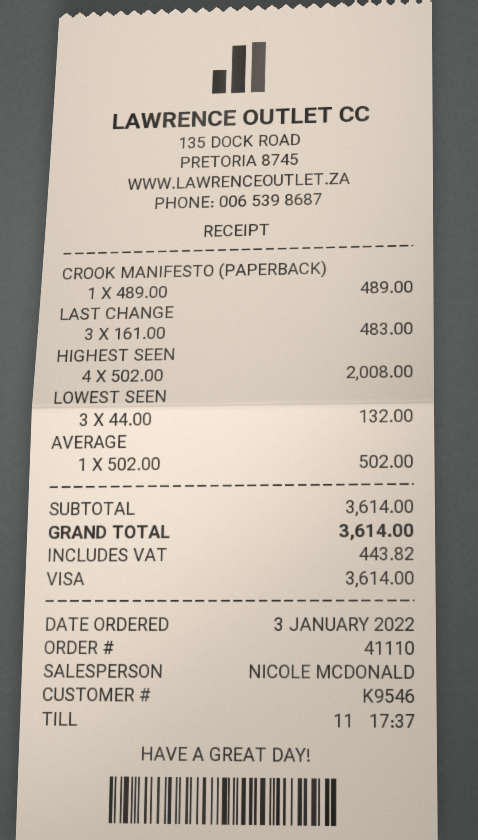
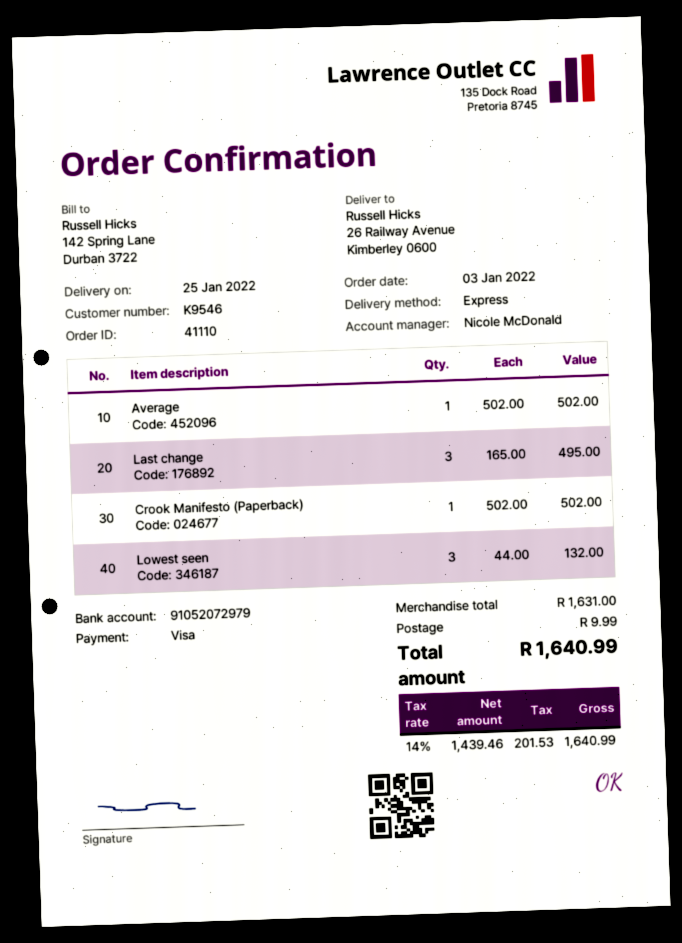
CROOK MANIFESTO (PAPERBACK): 1 x 489.00 = 489.00 -> 1 x 502.00 = 502.00
LAST CHANGE: 3 x 161.00 = 483.00 -> 3 x 165.00 = 495.00
HIGHEST SEEN: 4 x 502.00 = 2008.00 -> none
subtotal: 3614.00 -> 1631.00
shipping: none -> 9.99
tax: 443.82 -> 201.53
total: 3614.00 -> 1640.99

